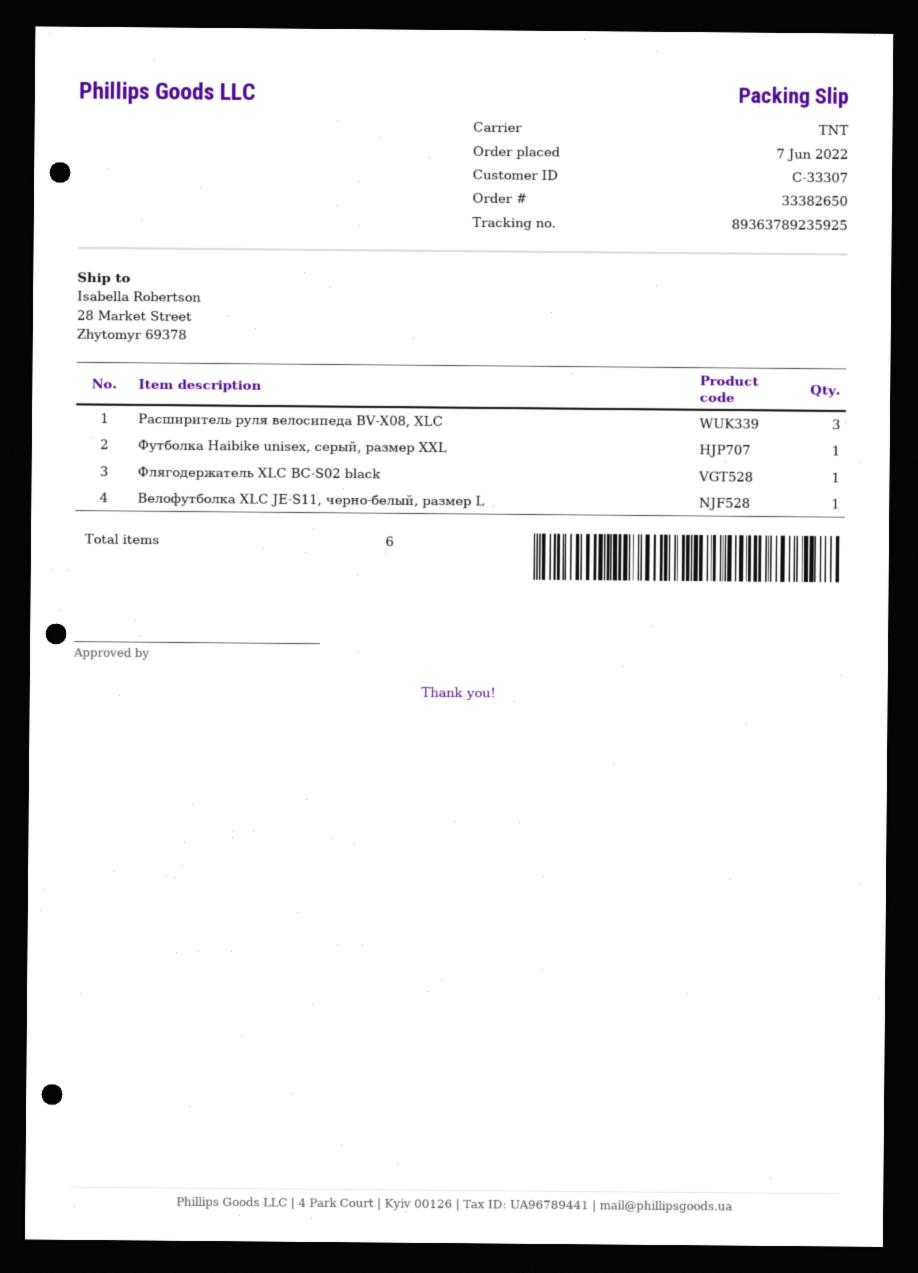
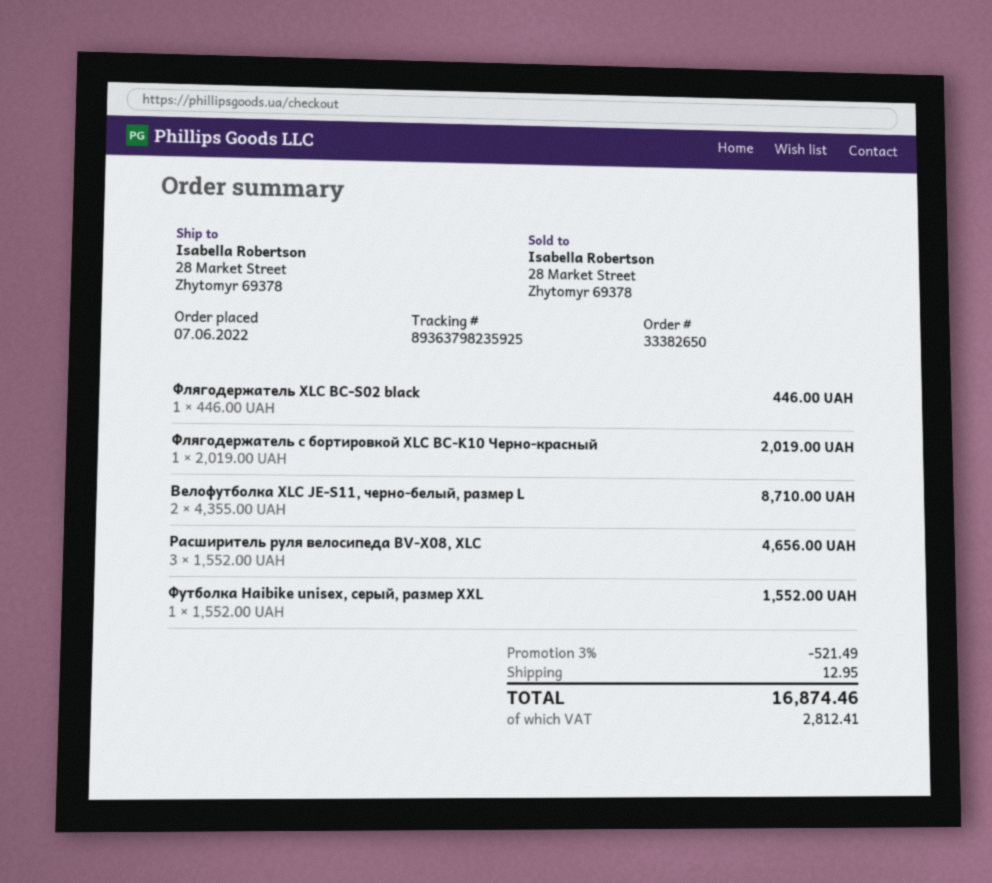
tracking number: 89363789235925 -> 89363798235925
Велофутболка XLC JE-S11, черно-белый, размер L: 1 -> 2
Флягодержатель с бортировкой XLC BC-K10 Черно-красный: none -> 1

